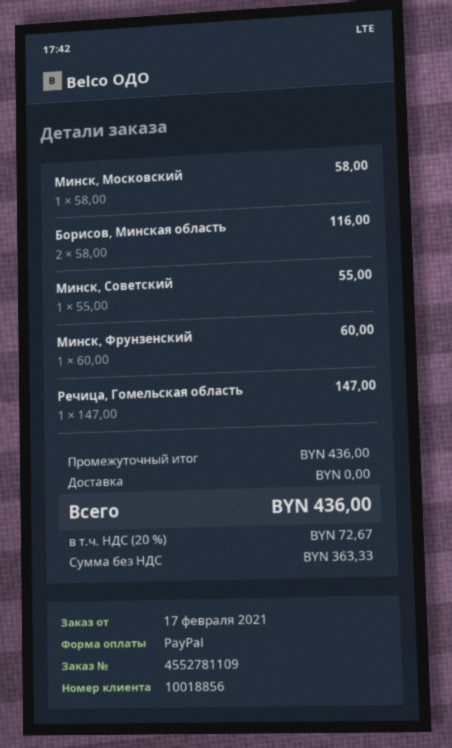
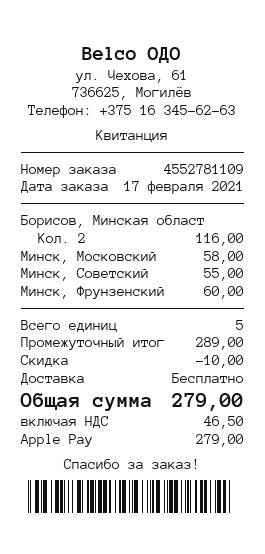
payment method: PayPal -> Apple Pay
Речица, Гомельская область: 1 for 147.00 -> none
subtotal: 436.00 -> 289.00
discount: none -> 10.00
tax: 72.67 -> 46.50
total: 436.00 -> 279.00

